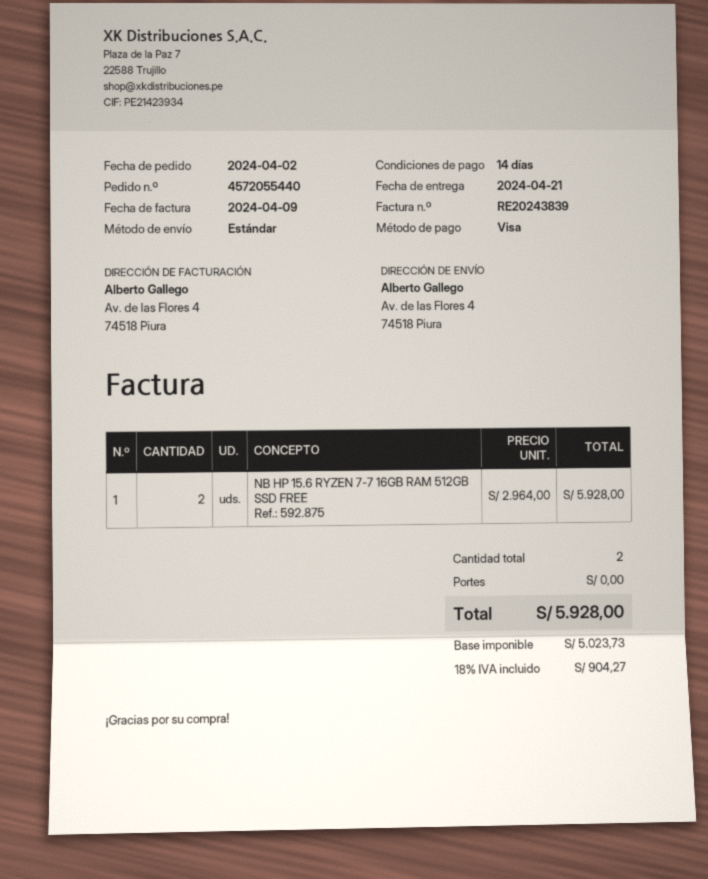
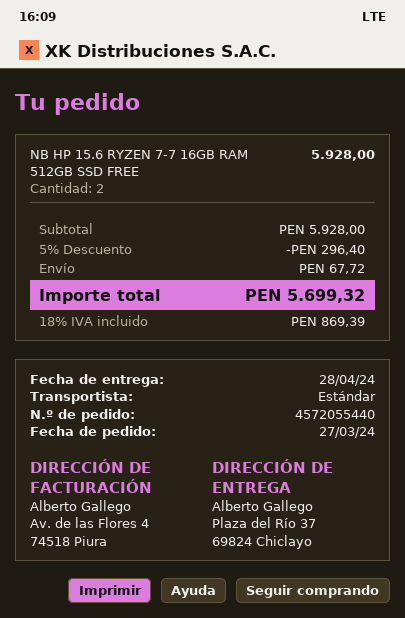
order date: 2024-04-02 -> 2024-03-27
delivery date: 2024-04-21 -> 2024-04-28
ship to: Av. de las Flores 4, 74518 Piura -> Plaza del Río 37, 69824 Chiclayo
discount: none -> 5% = 296.40
shipping: 0.00 -> 67.72
tax: 18% = 904.27 -> 18% = 869.39
total: 5928.00 -> 5699.32

